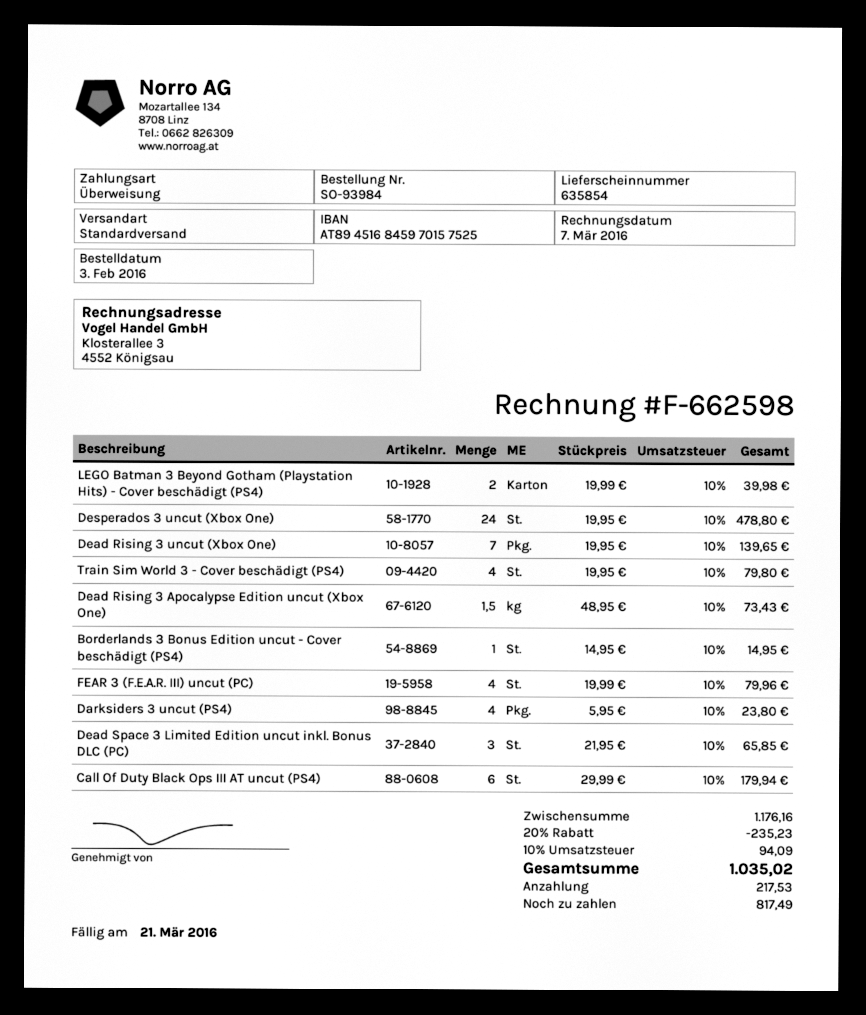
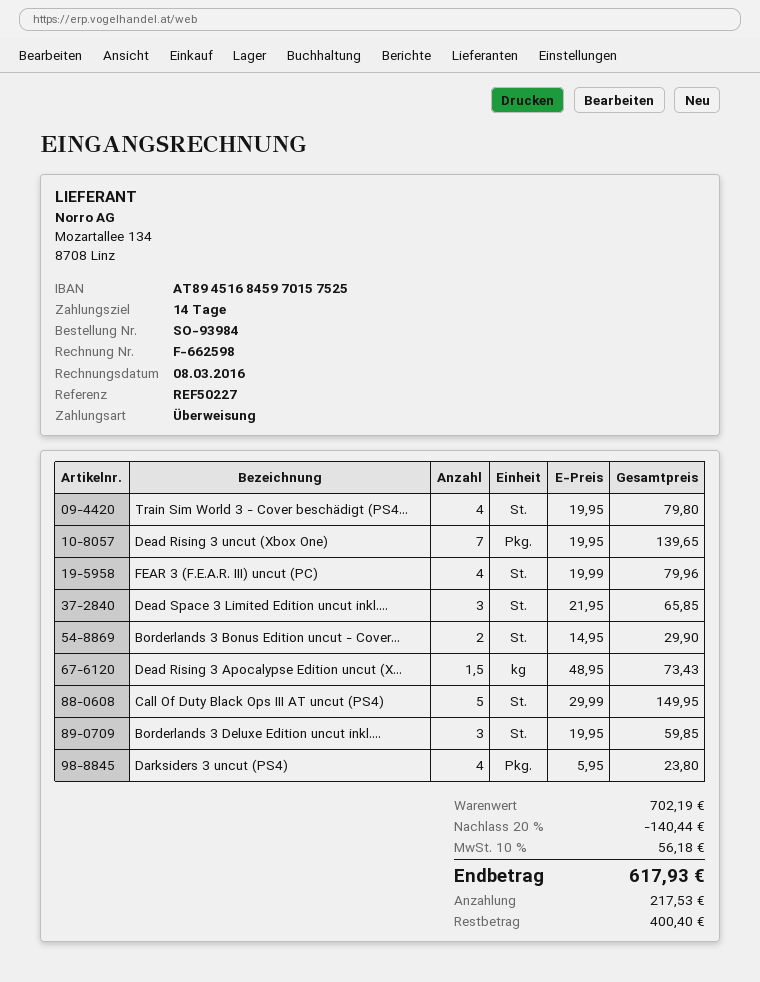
invoice date: 2016-03-07 -> 2016-03-08
LEGO Batman 3 Beyond Gotham (Playstation Hits) - Cover beschädigt (PS4): 2 x 19.99 = 39.98 -> none
Desperados 3 uncut (Xbox One): 24 x 19.95 = 478.80 -> none
Borderlands 3 Bonus Edition uncut - Cover beschädigt (PS4): 1 x 14.95 = 14.95 -> 2 x 14.95 = 29.90
Call Of Duty Black Ops III AT uncut (PS4): 6 x 29.99 = 179.94 -> 5 x 29.99 = 149.95
Borderlands 3 Deluxe Edition uncut inkl....: none -> 3 x 19.95 = 59.85
subtotal: 1176.16 -> 702.19
discount: 20% = 235.23 -> 20% = 140.44
tax: 10% = 94.09 -> 10% = 56.18
total: 1035.02 -> 617.93
balance: 817.49 -> 400.40

